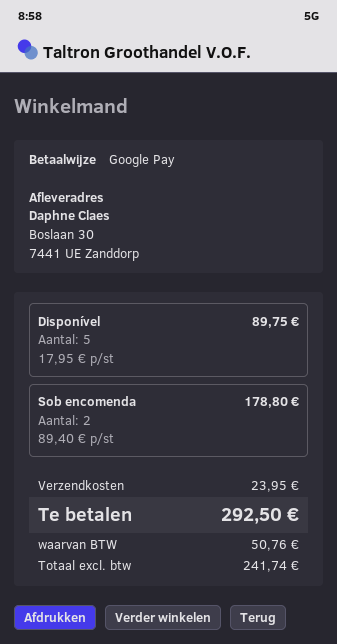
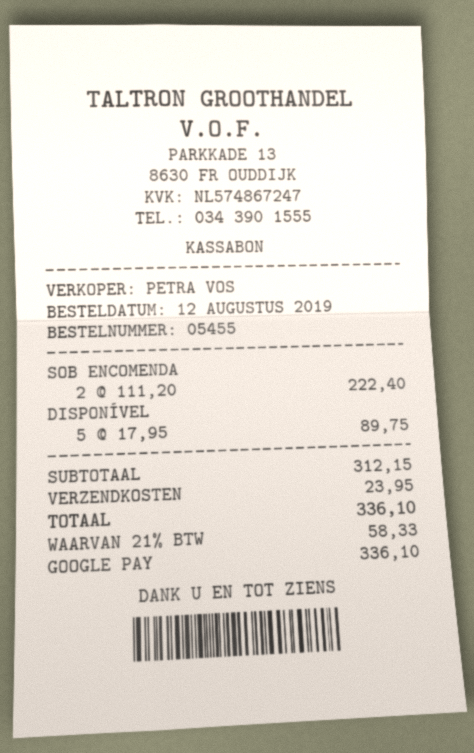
Sob encomenda: 2 x 89.40 = 178.80 -> 2 x 111.20 = 222.40
tax: 50.76 -> 58.33
total: 292.50 -> 336.10

